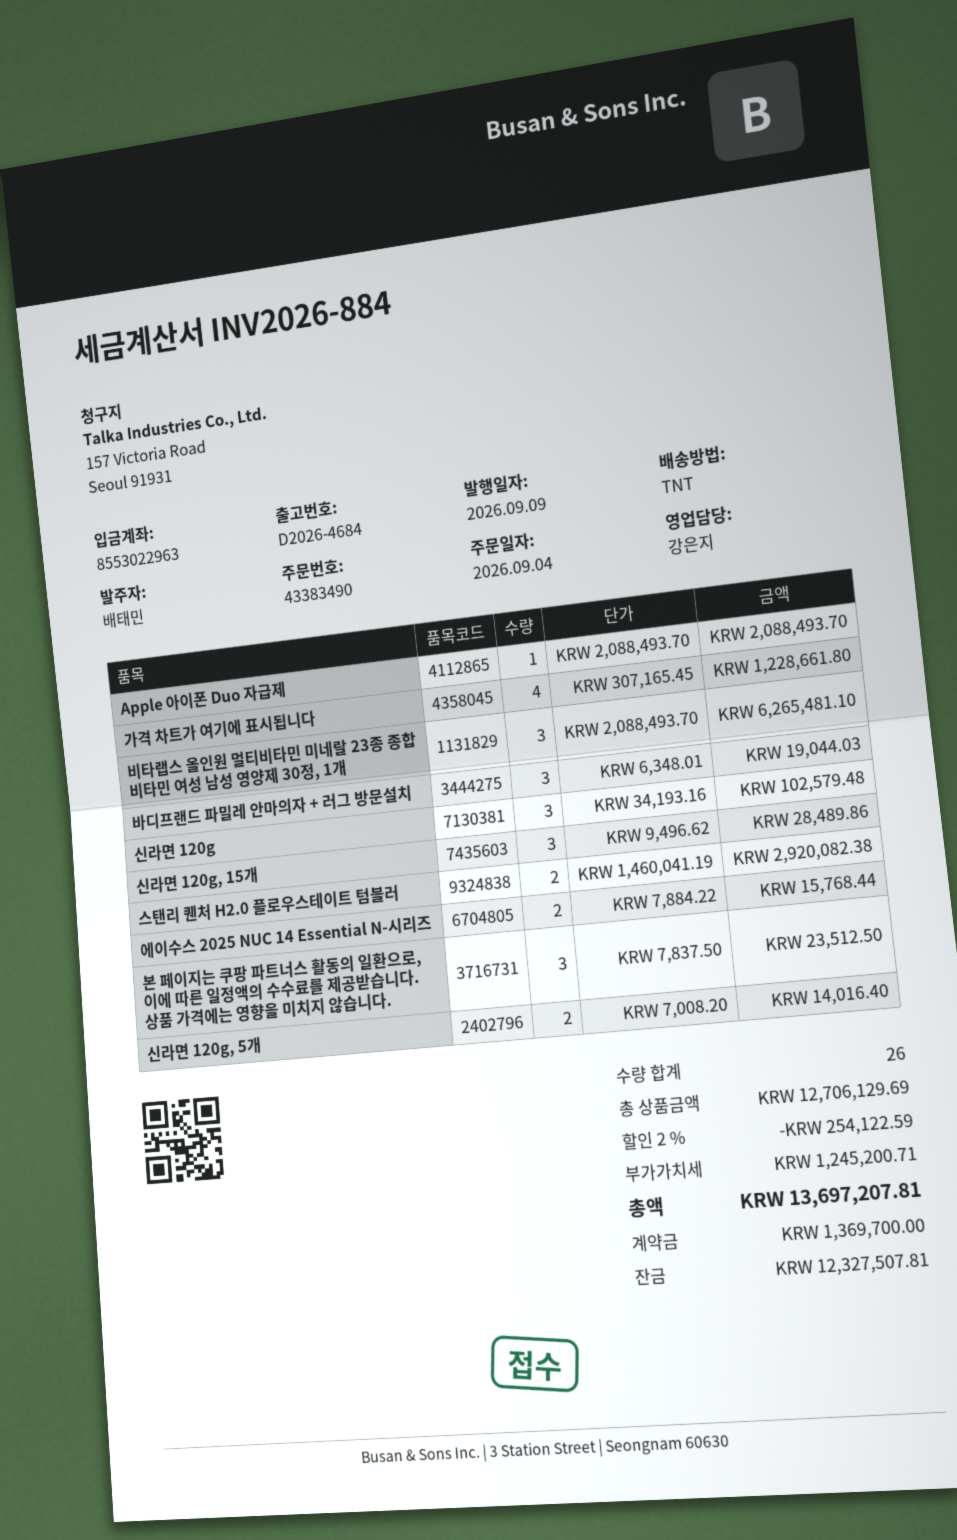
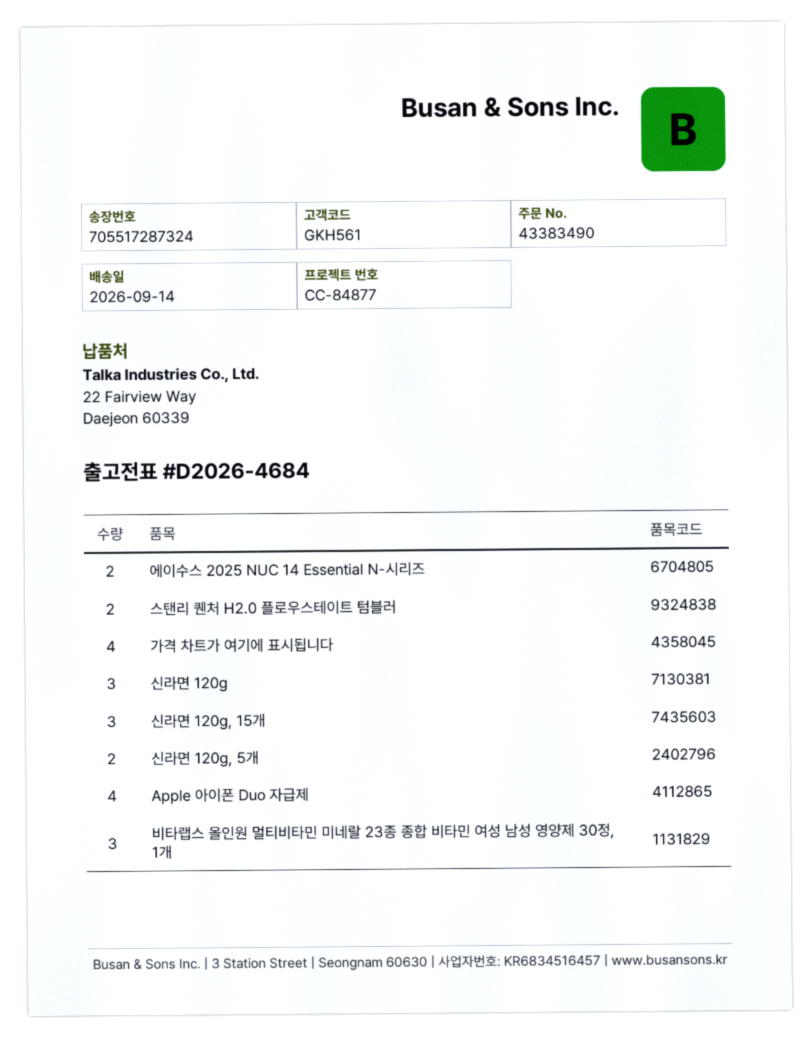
Apple 아이폰 Duo 자급제: 1 -> 4
바디프랜드 파밀레 안마의자 + 러그 방문설치: 3 -> none
본 페이지는 쿠팡 파트너스 활동의 일환으로, 이에 따른 일정액의 수수료를 제공받습니다. 상품 가격에는 영향을 미치지 않습니다.: 3 -> none

